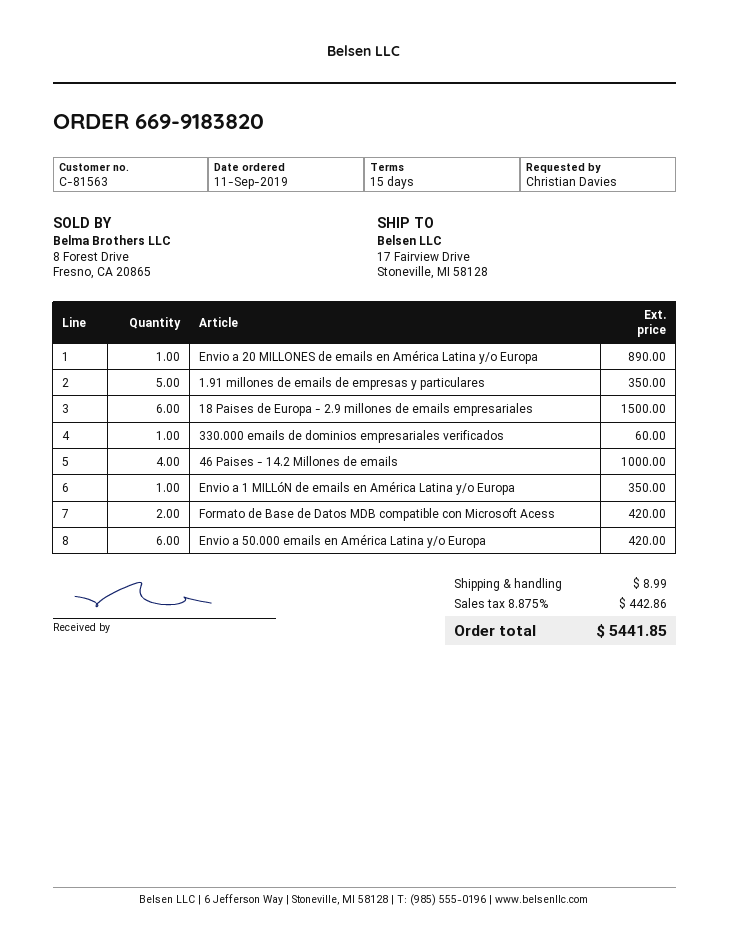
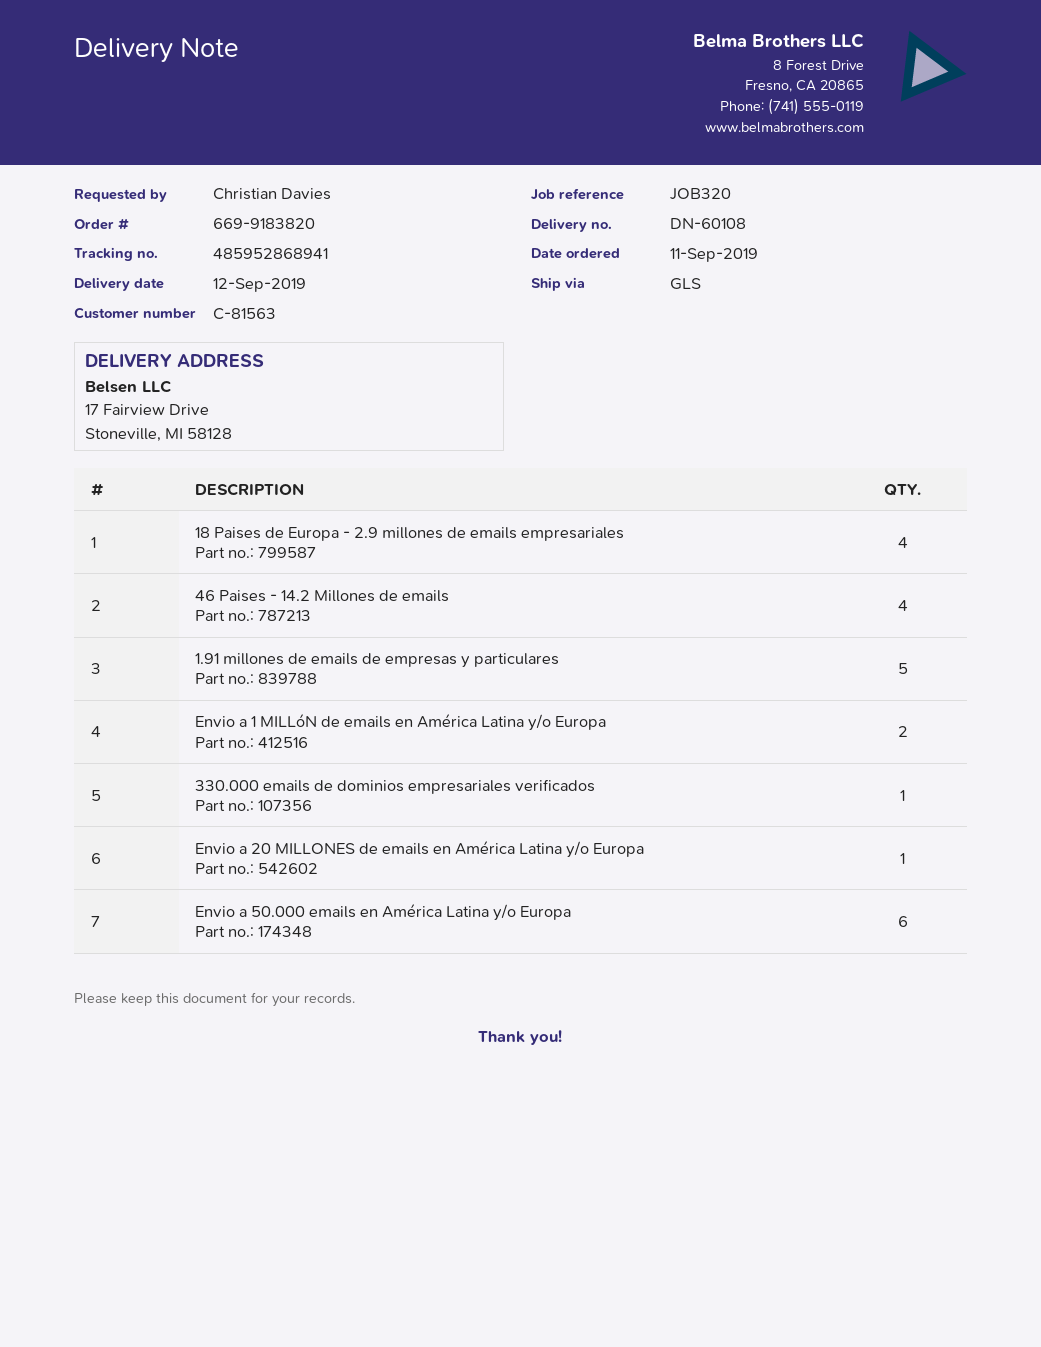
18 Paises de Europa - 2.9 millones de emails empresariales: 6 -> 4
Envio a 1 MILLóN de emails en América Latina y/o Europa: 1 -> 2
Formato de Base de Datos MDB compatible con Microsoft Acess: 2 -> none

